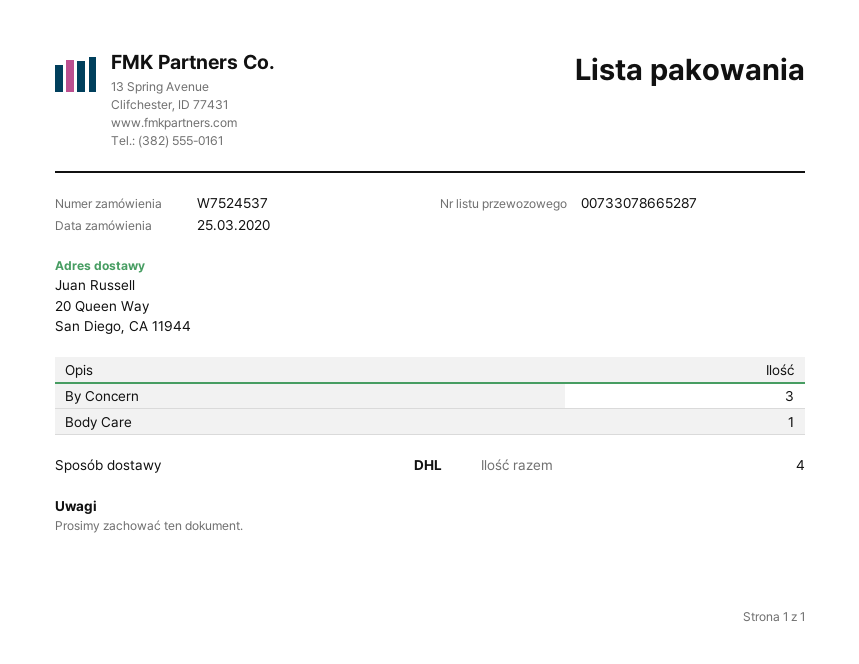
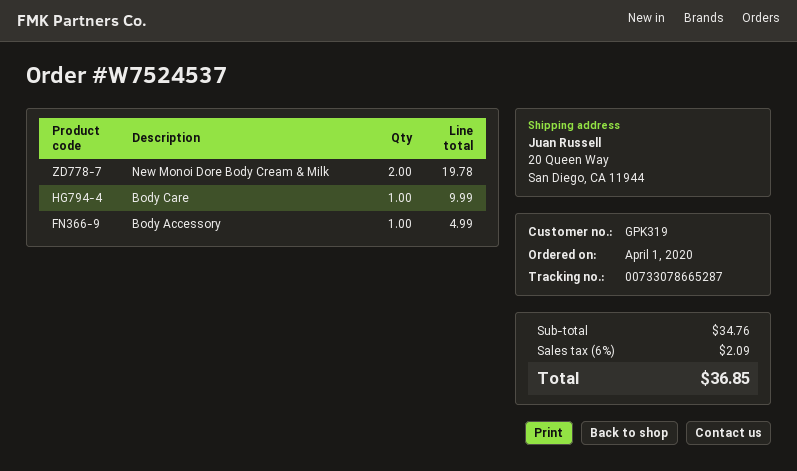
order date: 2020-03-25 -> 2020-04-01
By Concern: 3 -> none
New Monoi Dore Body Cream & Milk: none -> 2
Body Accessory: none -> 1

